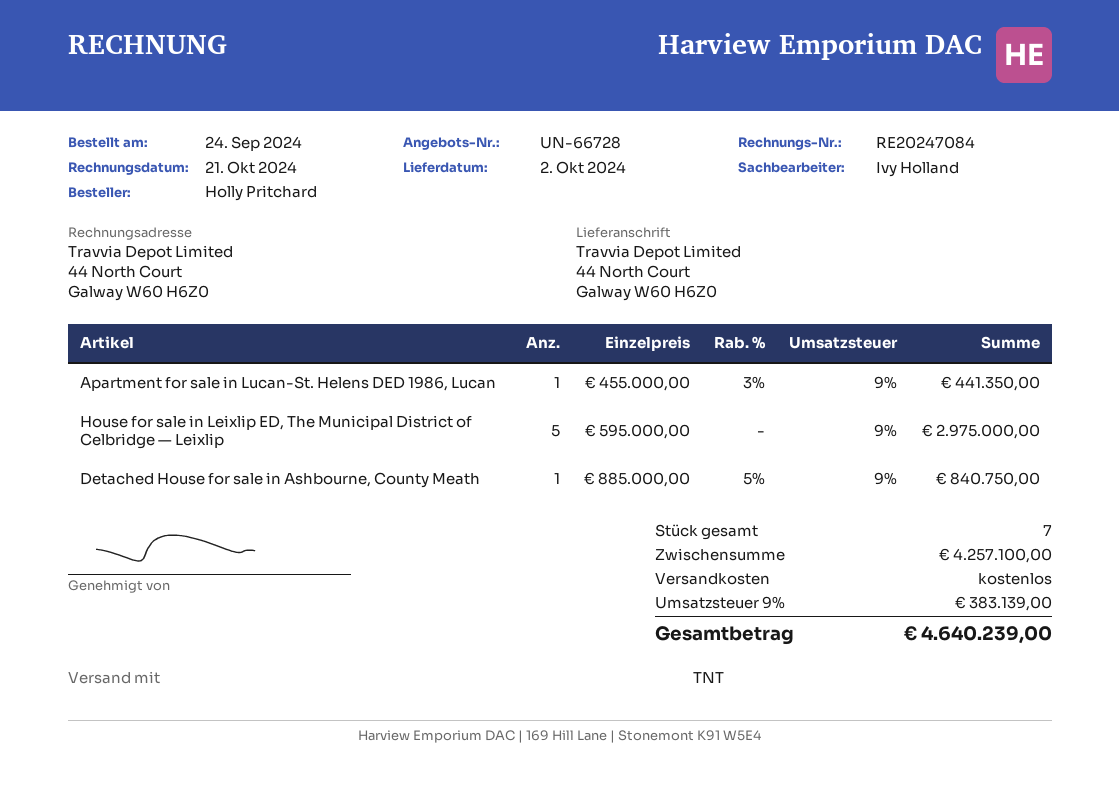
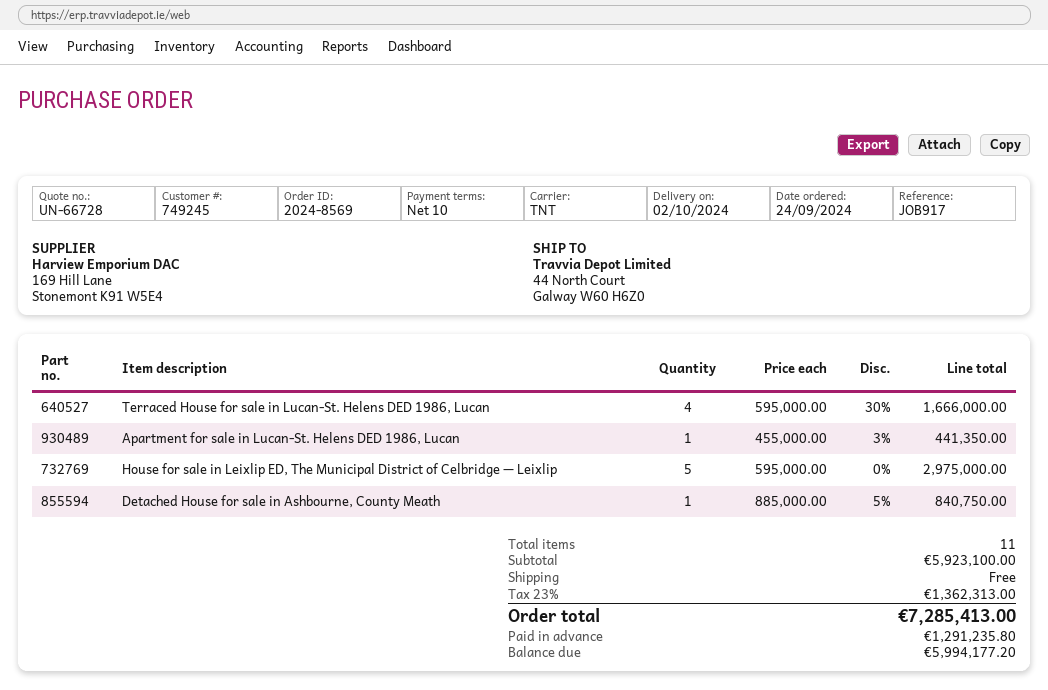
Terraced House for sale in Lucan-St. Helens DED 1986, Lucan: none -> 4 x 595000.00 - 30% = 1666000.00
total quantity: 7 -> 11
subtotal: 4257100.00 -> 5923100.00
tax: 9% = 383139.00 -> 23% = 1362313.00
total: 4640239.00 -> 7285413.00

